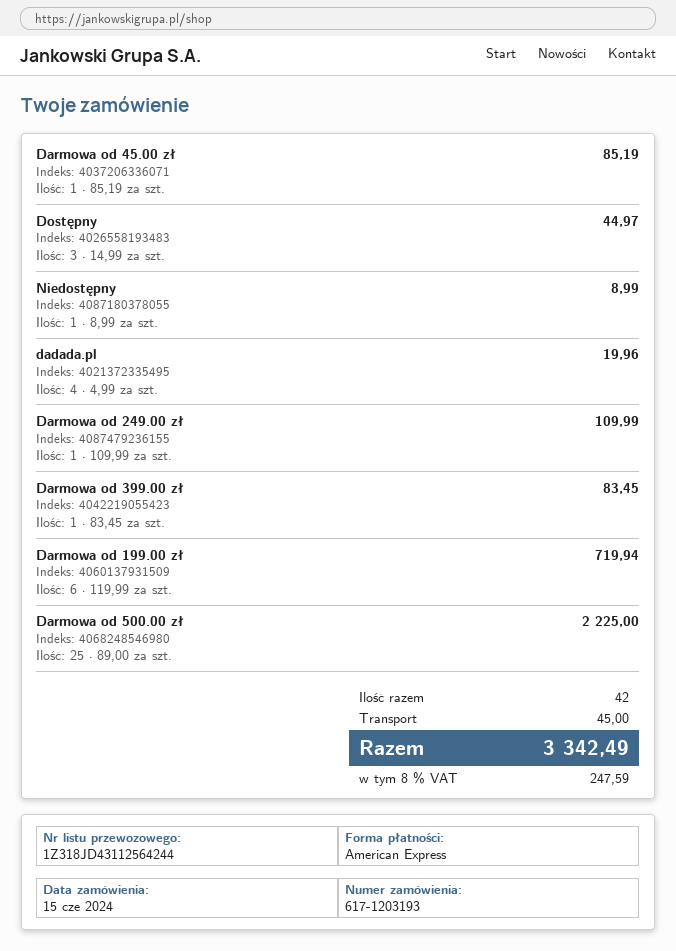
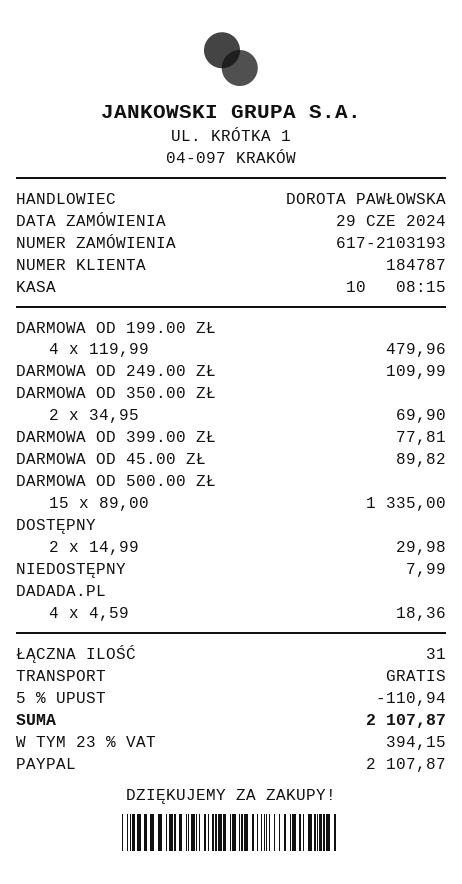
order number: 617-1203193 -> 617-2103193
order date: 2024-06-15 -> 2024-06-29
payment method: American Express -> PayPal
Darmowa od 45.00 zł: 1 x 85.19 = 85.19 -> 1 x 89.82 = 89.82
Dostępny: 3 x 14.99 = 44.97 -> 2 x 14.99 = 29.98
Niedostępny: 1 x 8.99 = 8.99 -> 1 x 7.99 = 7.99
dadada.pl: 4 x 4.99 = 19.96 -> 4 x 4.59 = 18.36
Darmowa od 399.00 zł: 1 x 83.45 = 83.45 -> 1 x 77.81 = 77.81
Darmowa od 199.00 zł: 6 x 119.99 = 719.94 -> 4 x 119.99 = 479.96
Darmowa od 500.00 zł: 25 x 89.00 = 2225.00 -> 15 x 89.00 = 1335.00
DARMOWA OD 350.00 ZŁ: none -> 2 x 34.95 = 69.90
total quantity: 42 -> 31
discount: none -> 5% = 110.94
shipping: 45.00 -> 0.00
tax: 8% = 247.59 -> 23% = 394.15
total: 3342.49 -> 2107.87

